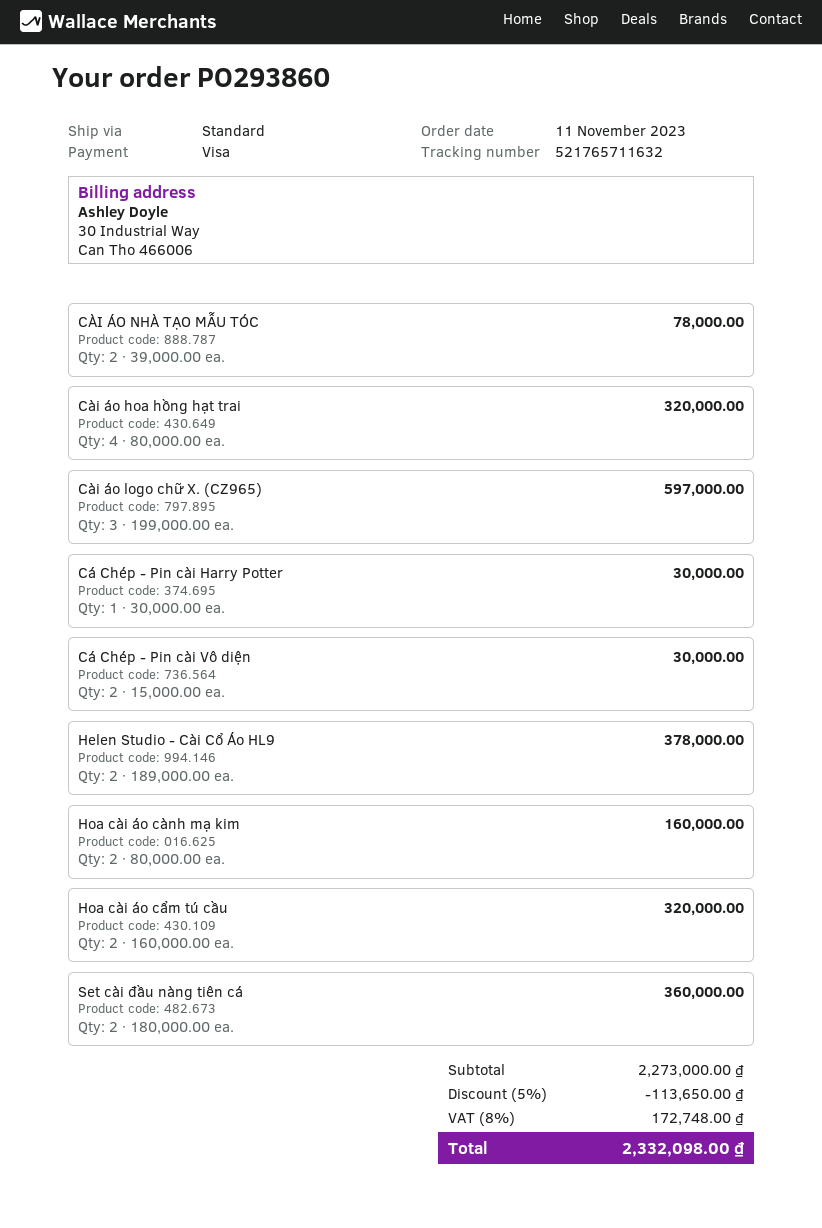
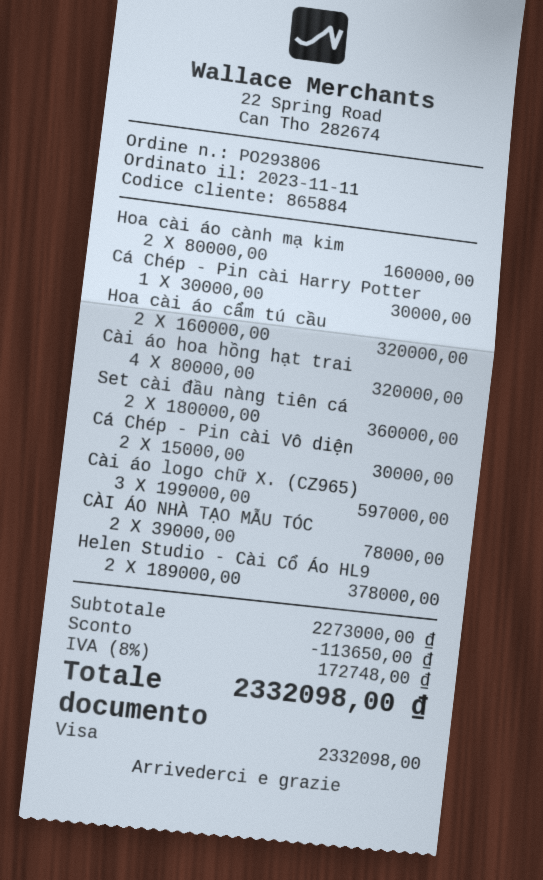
order number: PO293860 -> PO293806

